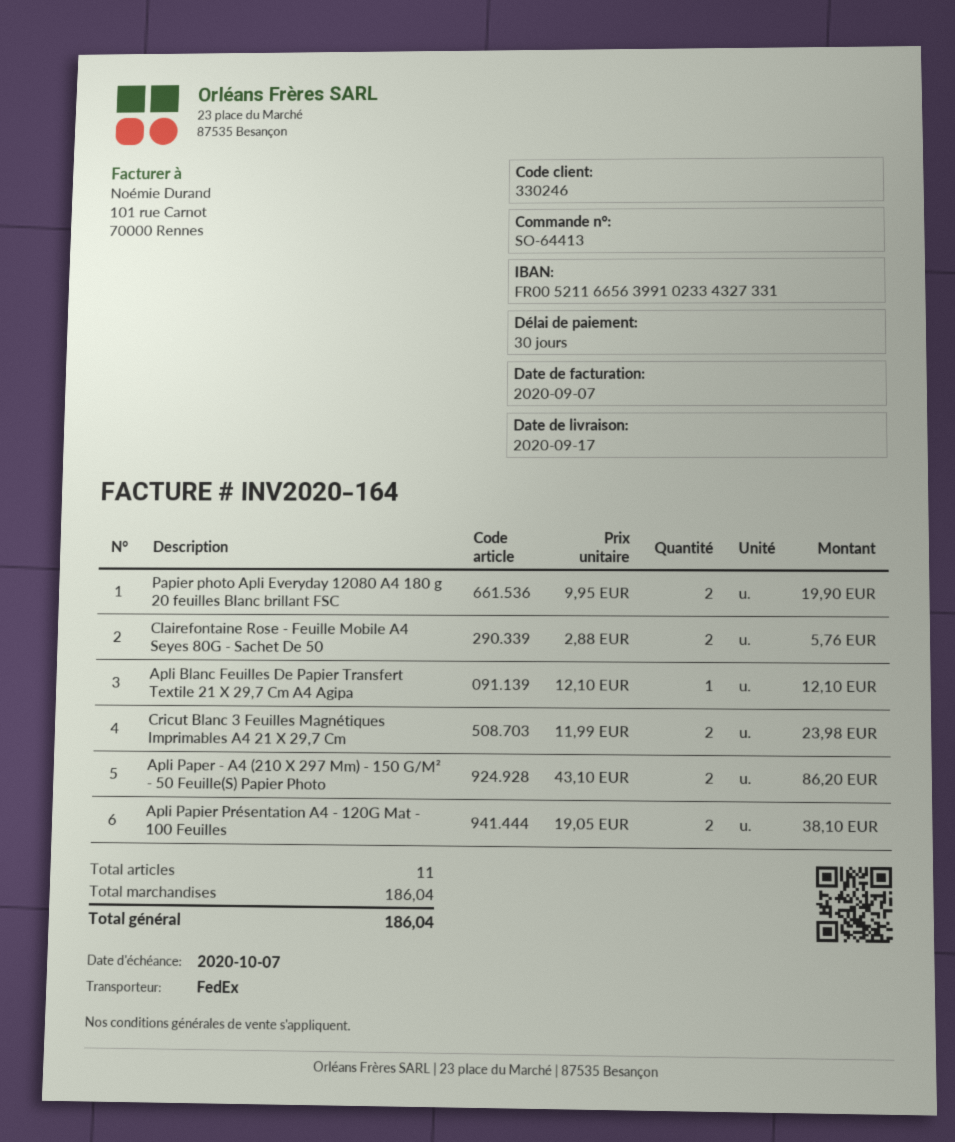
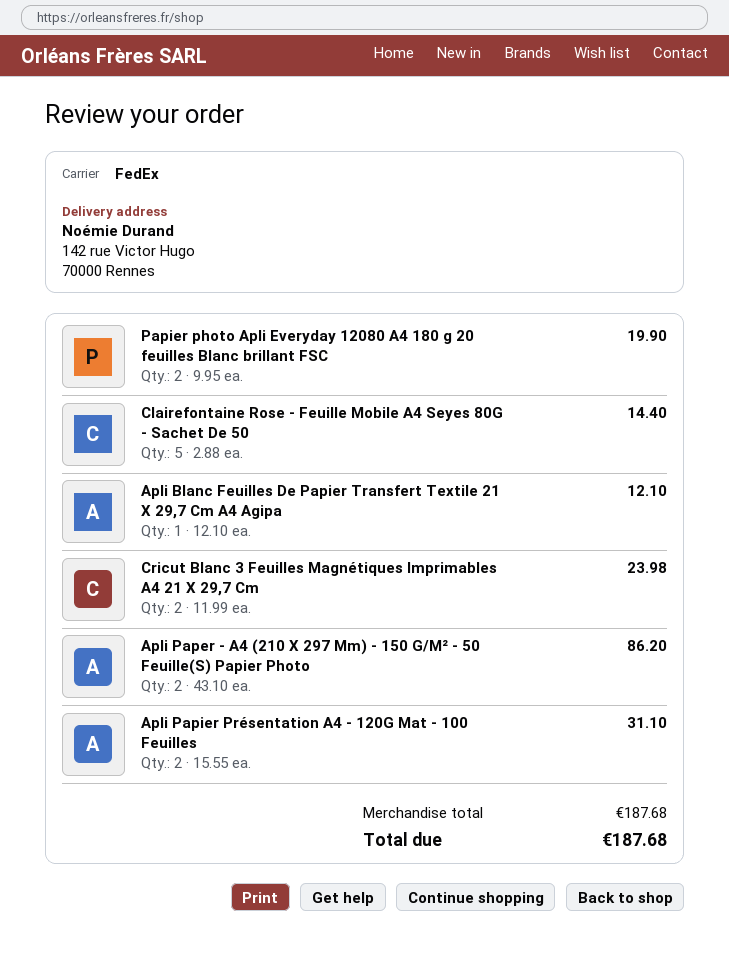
Clairefontaine Rose - Feuille Mobile A4 Seyes 80G - Sachet De 50: 2 x 2.88 = 5.76 -> 5 x 2.88 = 14.40
Apli Papier Présentation A4 - 120G Mat - 100 Feuilles: 2 x 19.05 = 38.10 -> 2 x 15.55 = 31.10
subtotal: 186.04 -> 187.68
total: 186.04 -> 187.68

